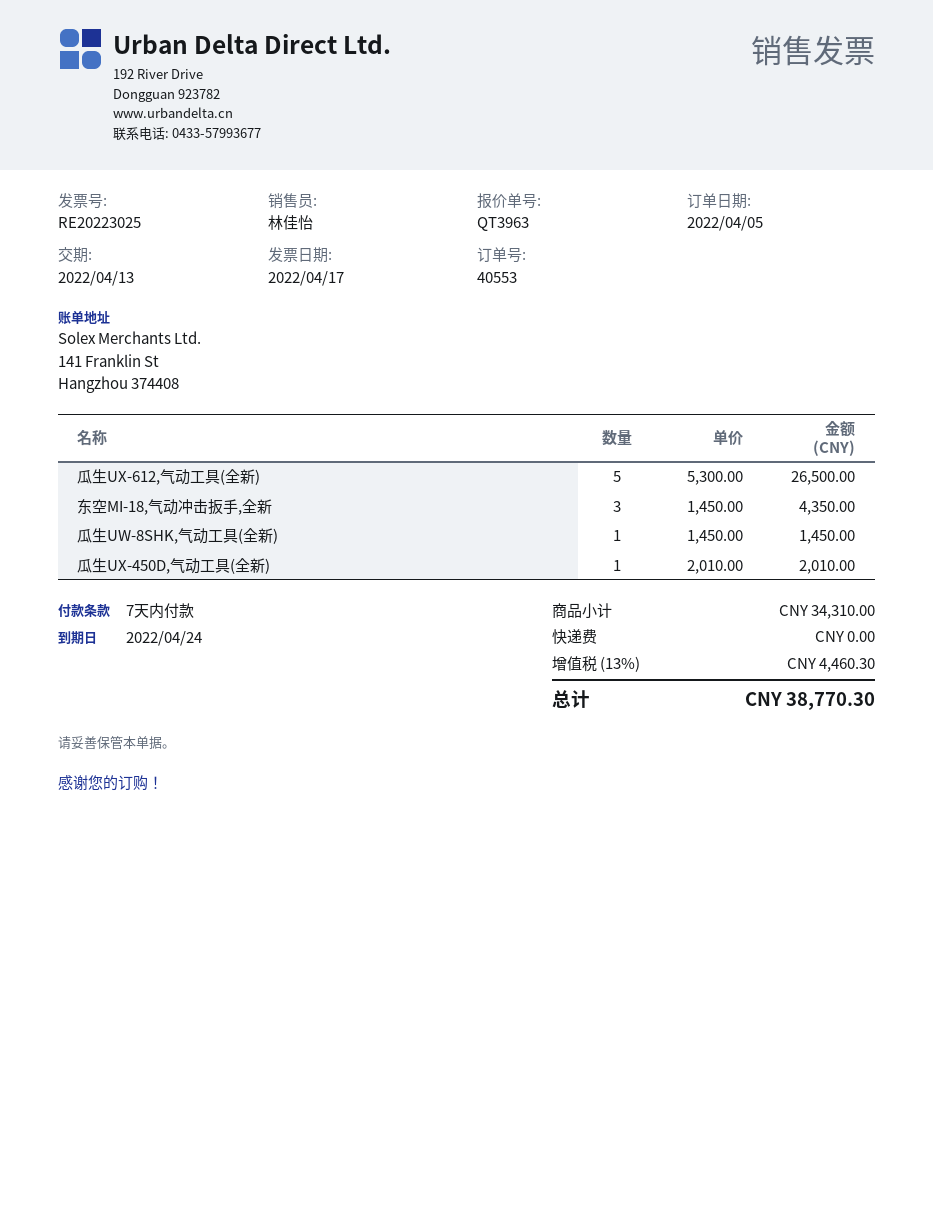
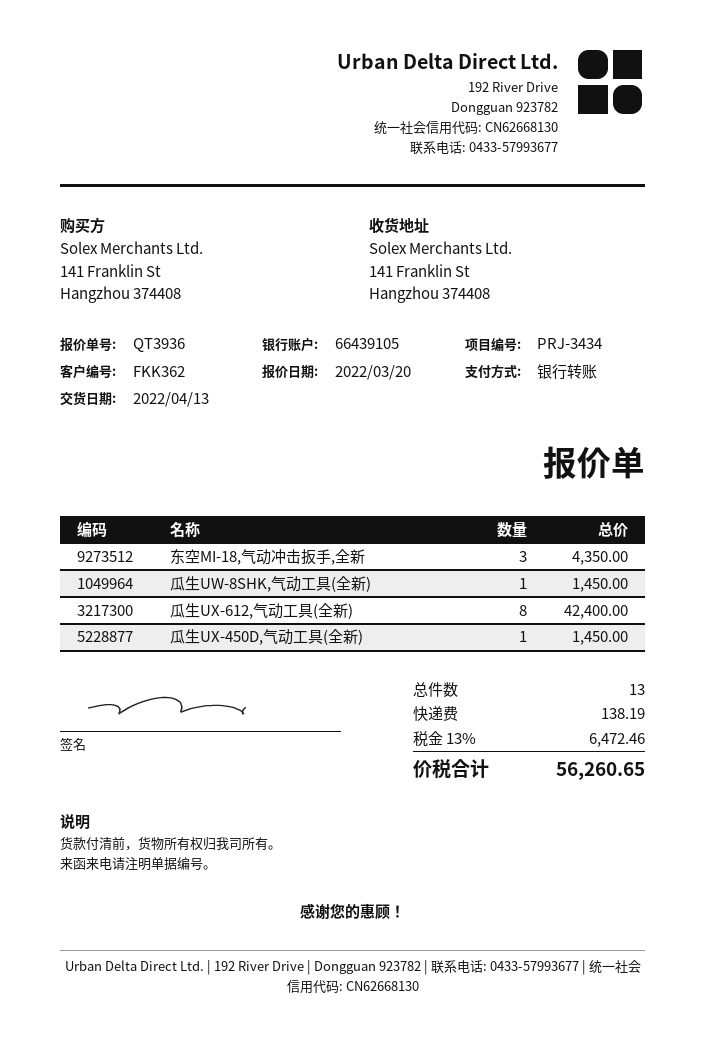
quote number: QT3963 -> QT3936
瓜生UX-612,气动工具(全新): 5 for 26500.00 -> 8 for 42400.00
瓜生UX-450D,气动工具(全新): 1 for 2010.00 -> 1 for 1450.00
shipping: 0.00 -> 138.19
tax: 13% = 4460.30 -> 13% = 6472.46
total: 38770.30 -> 56260.65

